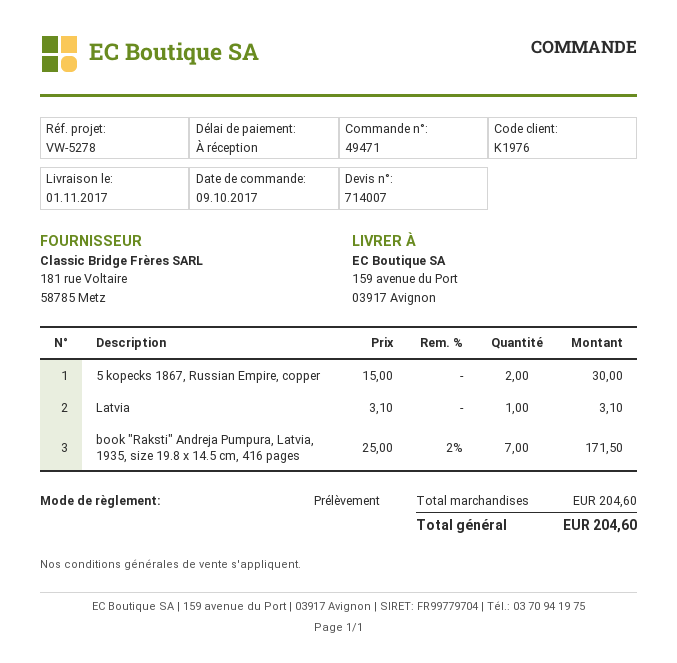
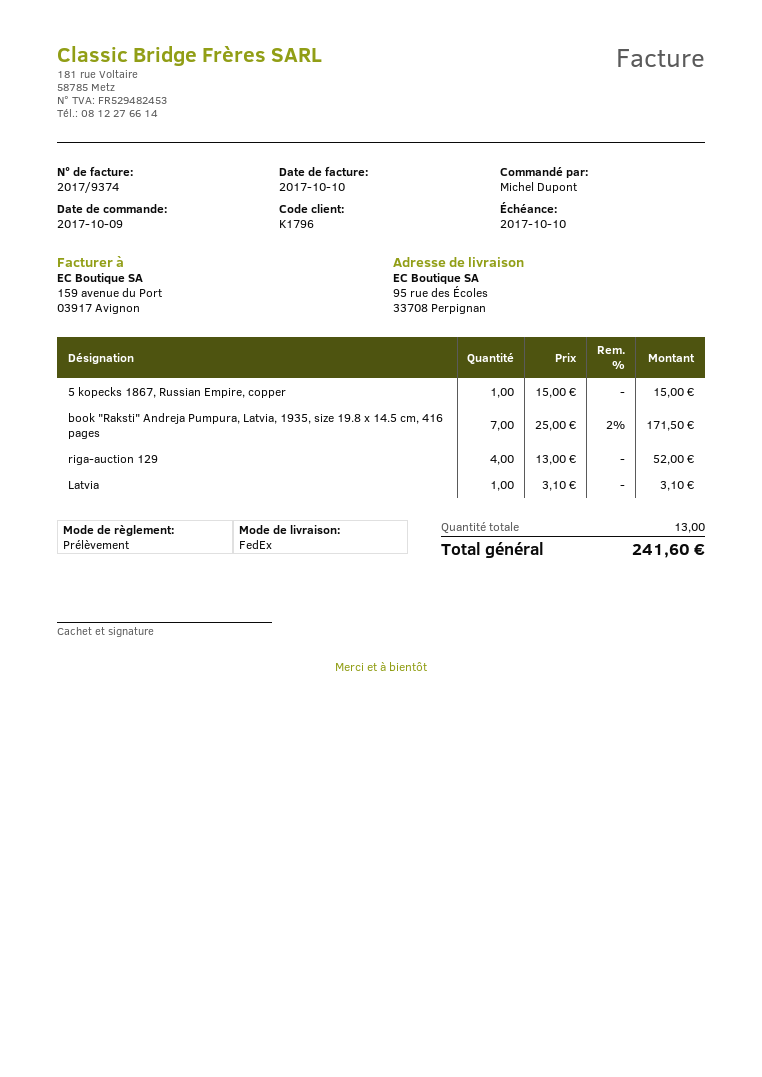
customer number: K1976 -> K1796
ship to: 159 avenue du Port, 03917 Avignon -> 95 rue des Écoles, 33708 Perpignan
5 kopecks 1867, Russian Empire, copper: 2 x 15.00 = 30.00 -> 1 x 15.00 = 15.00
riga-auction 129: none -> 4 x 13.00 = 52.00
total: 204.60 -> 241.60

